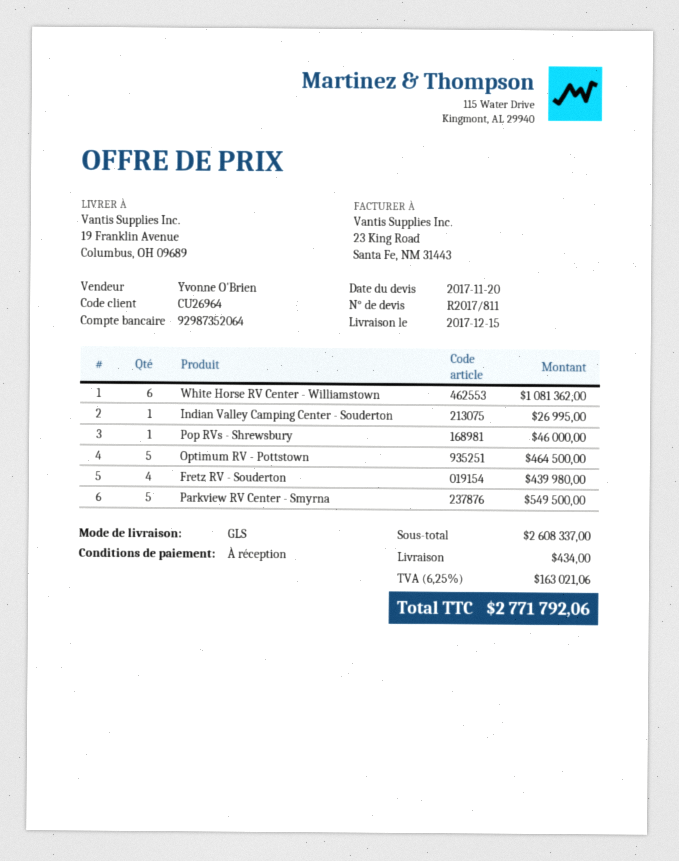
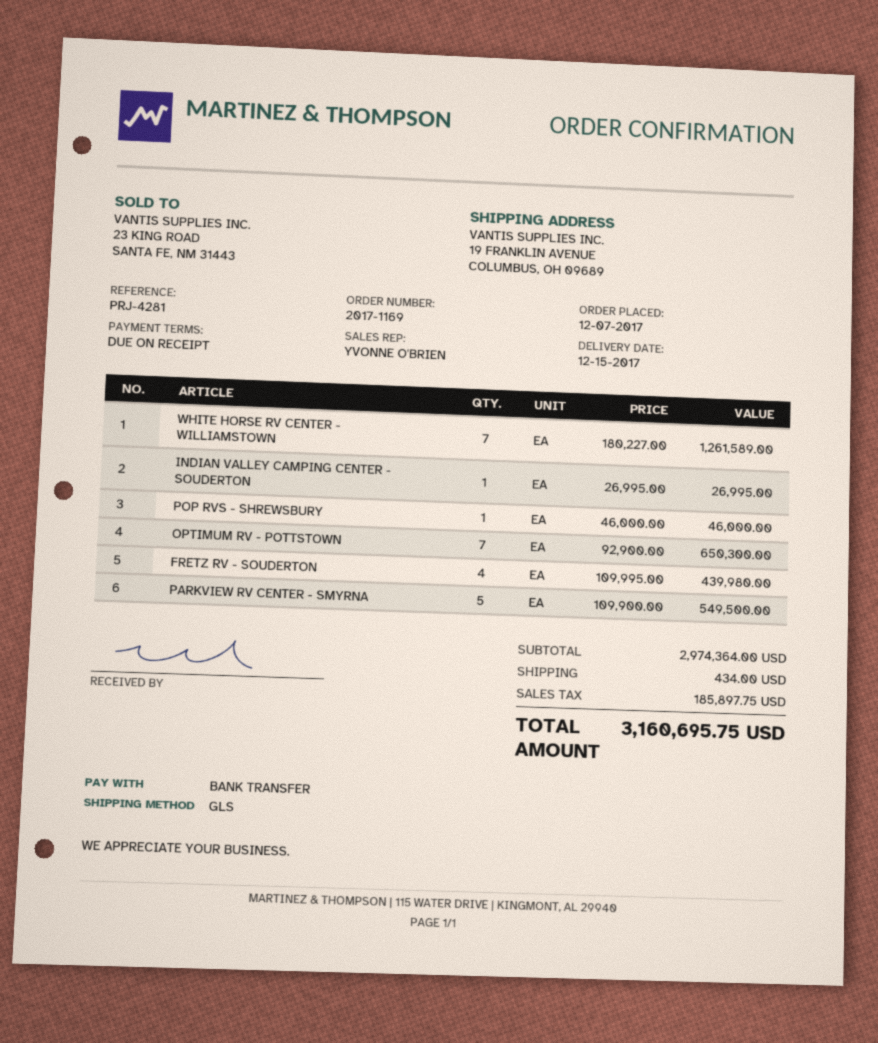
White Horse RV Center - Williamstown: 6 for 1081362.00 -> 7 for 1261589.00
Optimum RV - Pottstown: 5 for 464500.00 -> 7 for 650300.00
subtotal: 2608337.00 -> 2974364.00
tax: 163021.06 -> 185897.75
total: 2771792.06 -> 3160695.75

